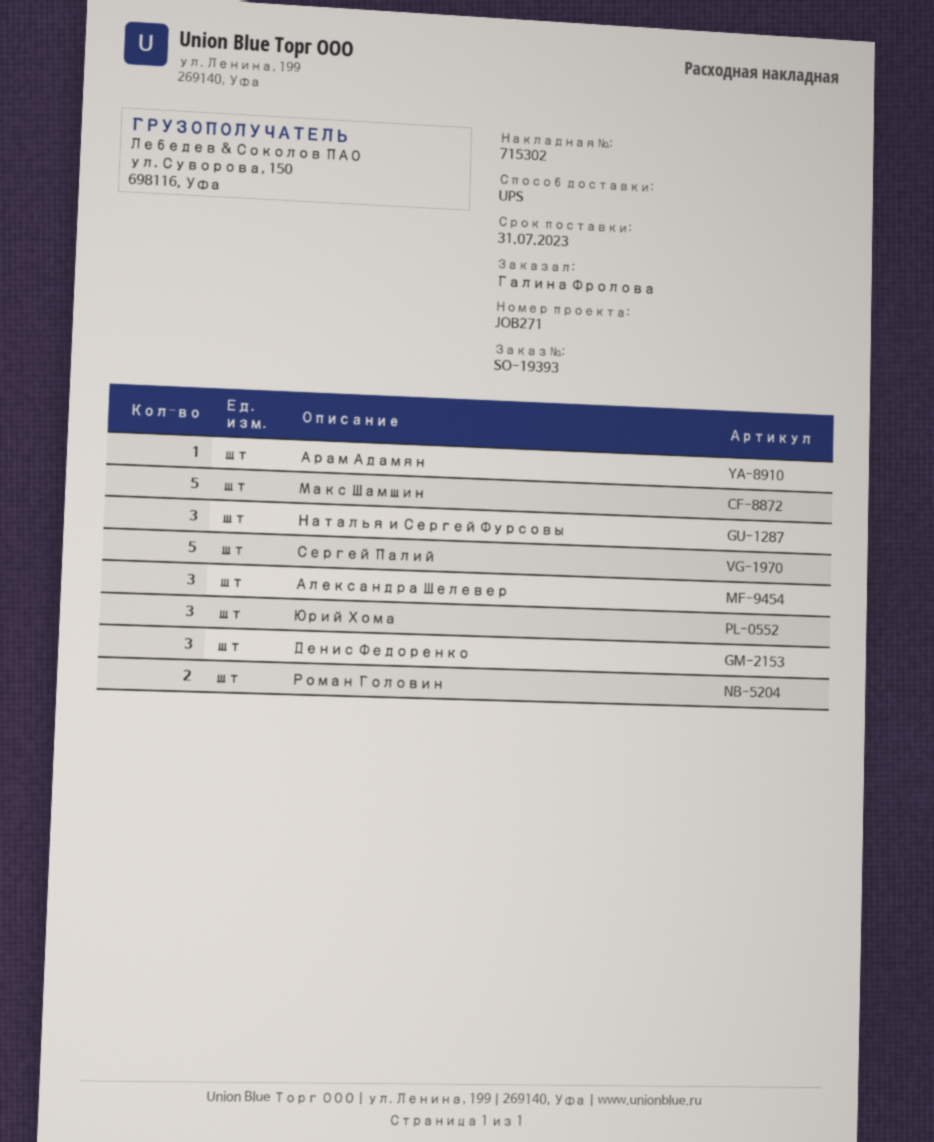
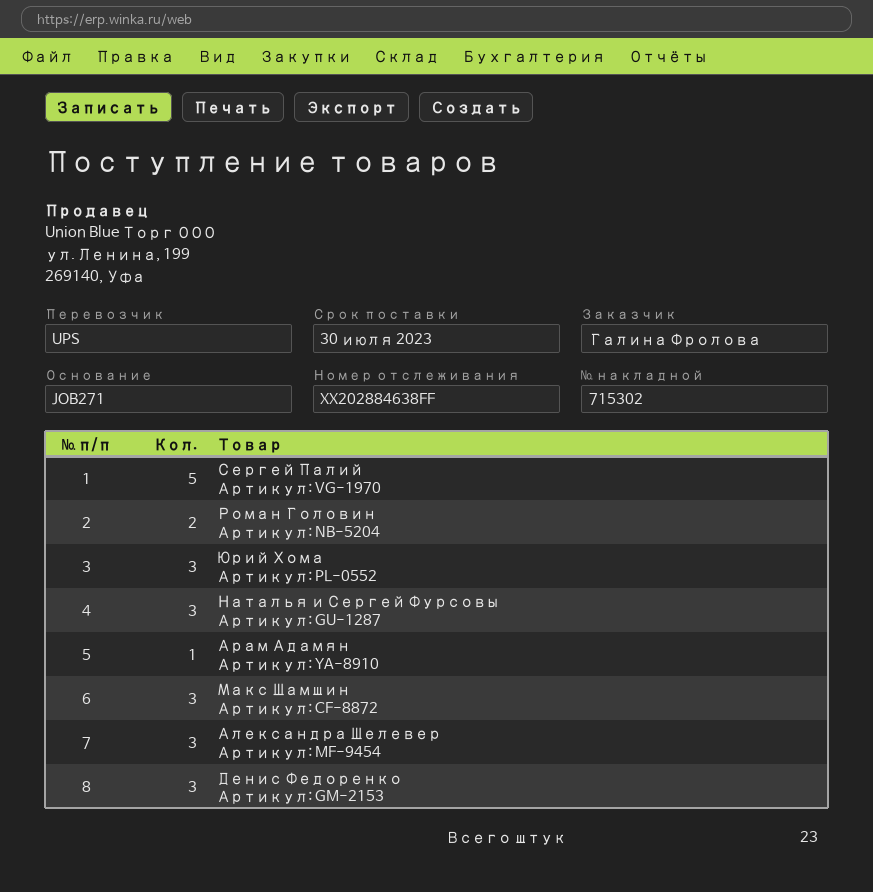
delivery date: 2023-07-31 -> 2023-07-30
Макс Шамшин: 5 -> 3

